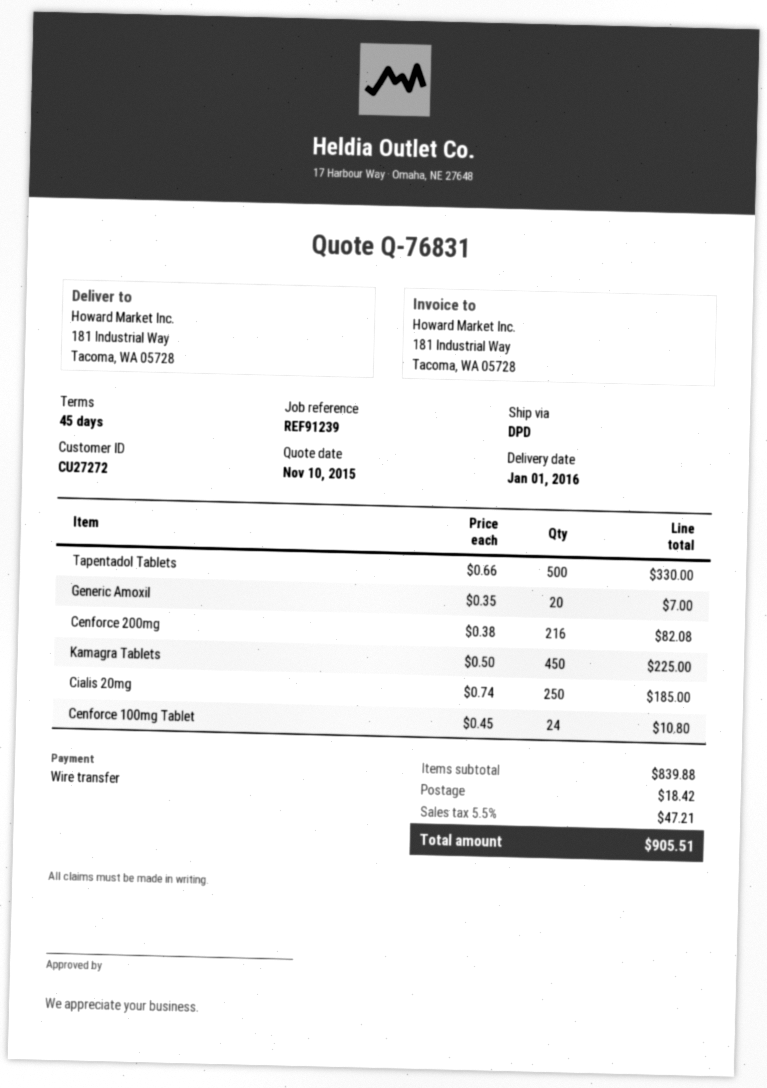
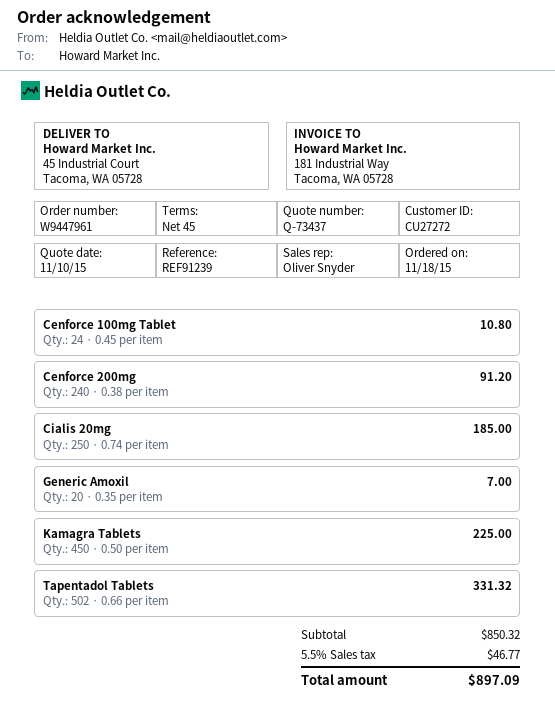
quote number: Q-76831 -> Q-73437
ship to: 181 Industrial Way, Tacoma, WA 05728 -> 45 Industrial Court, Tacoma, WA 05728
Tapentadol Tablets: 500 x 0.66 = 330.00 -> 502 x 0.66 = 331.32
Cenforce 200mg: 216 x 0.38 = 82.08 -> 240 x 0.38 = 91.20
subtotal: 839.88 -> 850.32
shipping: 18.42 -> none
tax: 5.5% = 47.21 -> 5.5% = 46.77
total: 905.51 -> 897.09

